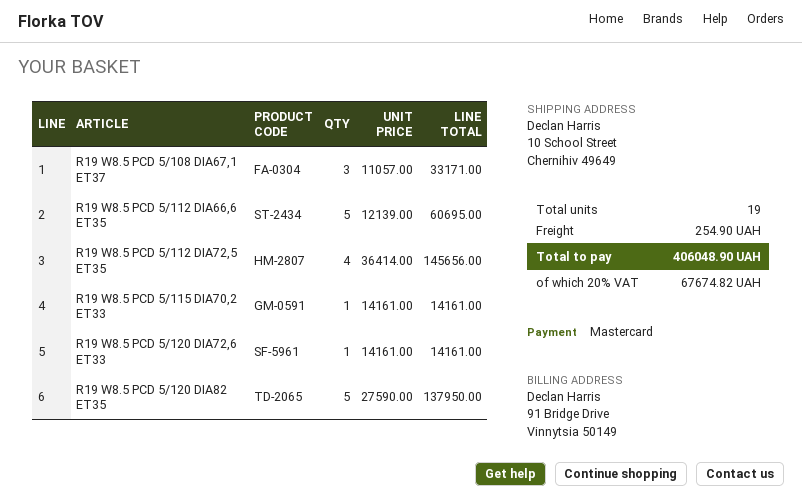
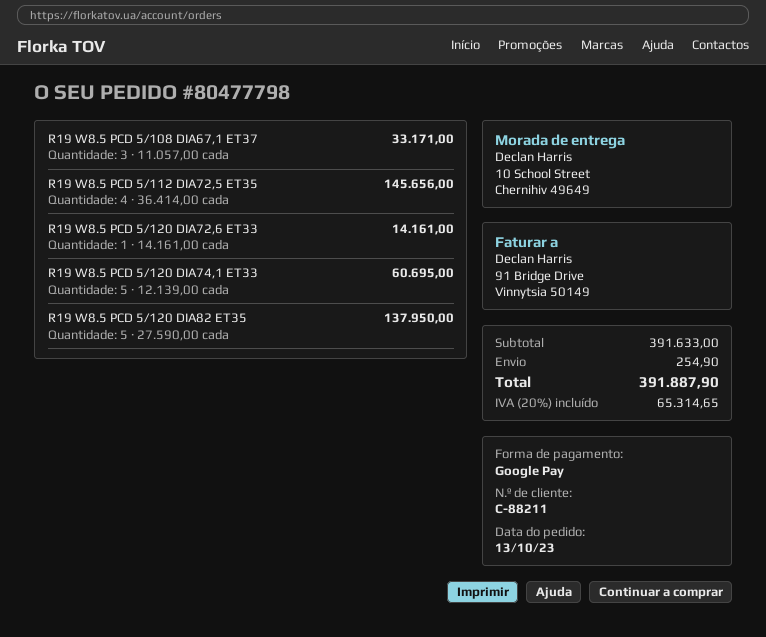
payment method: Mastercard -> Google Pay
R19 W8.5 PCD 5/112 DIA66,6 ET35: 5 x 12139.00 = 60695.00 -> none
R19 W8.5 PCD 5/115 DIA70,2 ET33: 1 x 14161.00 = 14161.00 -> none
R19 W8.5 PCD 5/120 DIA74,1 ET33: none -> 5 x 12139.00 = 60695.00
tax: 20% = 67674.82 -> 20% = 65314.65
total: 406048.90 -> 391887.90

